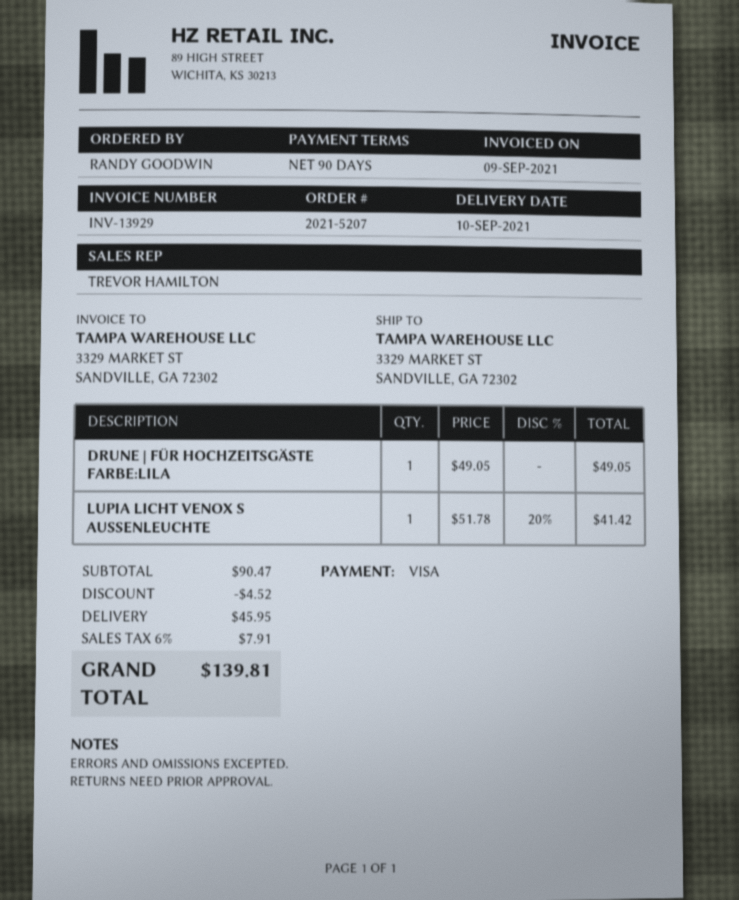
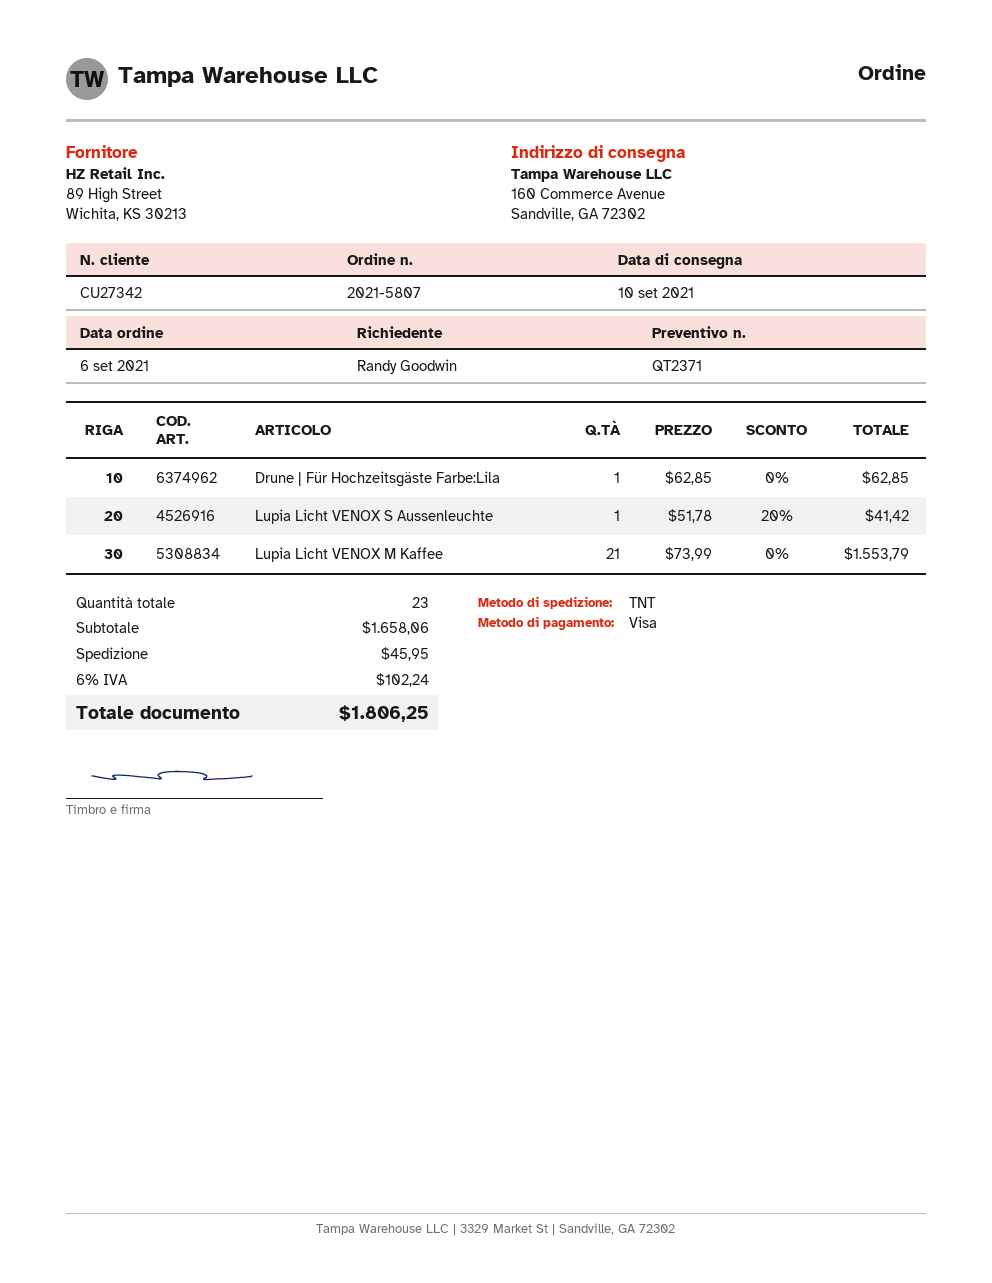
order number: 2021-5207 -> 2021-5807
ship to: 3329 MARKET ST, SANDVILLE, GA 72302 -> 160 Commerce Avenue, Sandville, GA 72302
DRUNE | FÜR HOCHZEITSGÄSTE FARBE:LILA: 1 x 49.05 = 49.05 -> 1 x 62.85 = 62.85
Lupia Licht VENOX M Kaffee: none -> 21 x 73.99 = 1553.79
subtotal: 90.47 -> 1658.06
discount: 4.52 -> none
tax: 6% = 7.91 -> 6% = 102.24
total: 139.81 -> 1806.25

